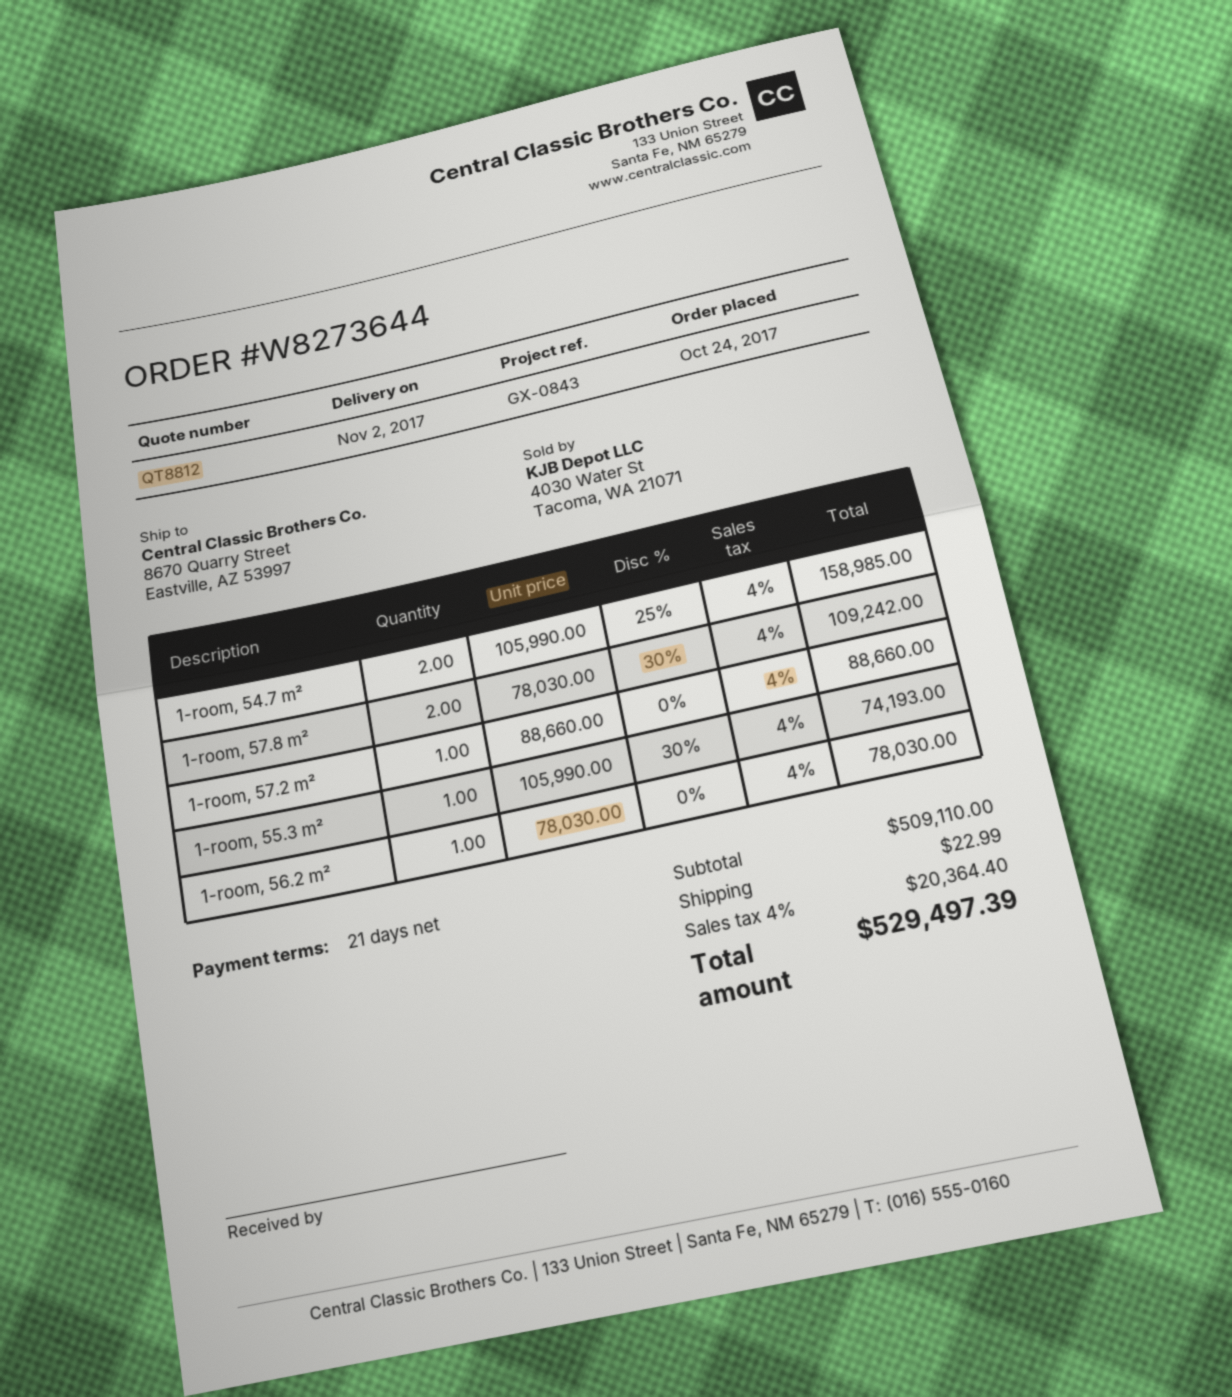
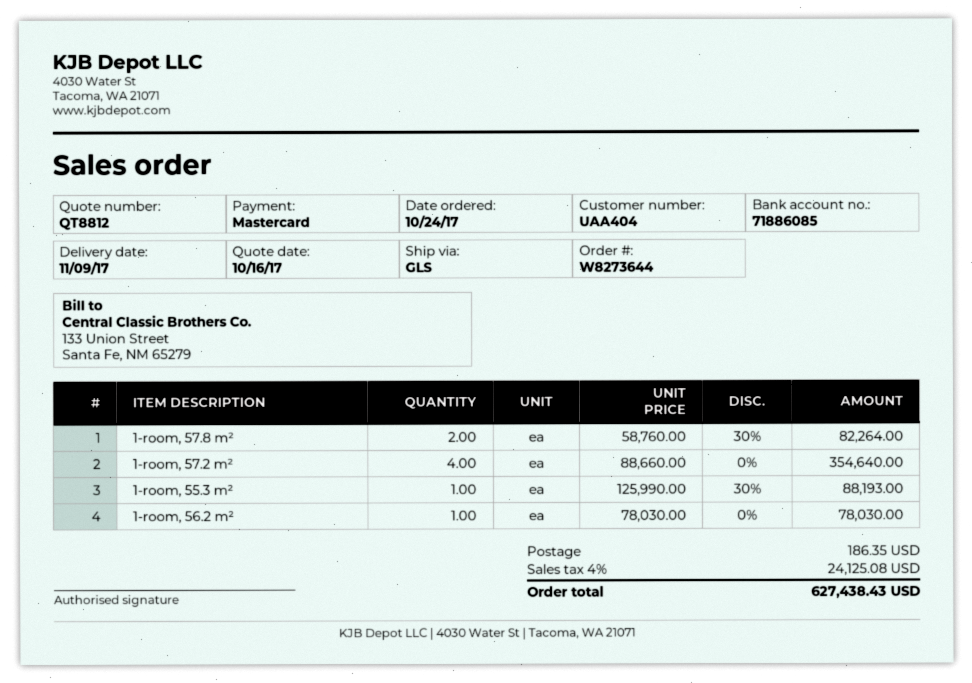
delivery date: 2017-11-02 -> 2017-11-09
1-room, 54.7 m²: 2 x 105990.00 - 25% = 158985.00 -> none
1-room, 57.8 m²: 2 x 78030.00 - 30% = 109242.00 -> 2 x 58760.00 - 30% = 82264.00
1-room, 57.2 m²: 1 x 88660.00 = 88660.00 -> 4 x 88660.00 = 354640.00
1-room, 55.3 m²: 1 x 105990.00 - 30% = 74193.00 -> 1 x 125990.00 - 30% = 88193.00
shipping: 22.99 -> 186.35
tax: 4% = 20364.40 -> 4% = 24125.08
total: 529497.39 -> 627438.43

